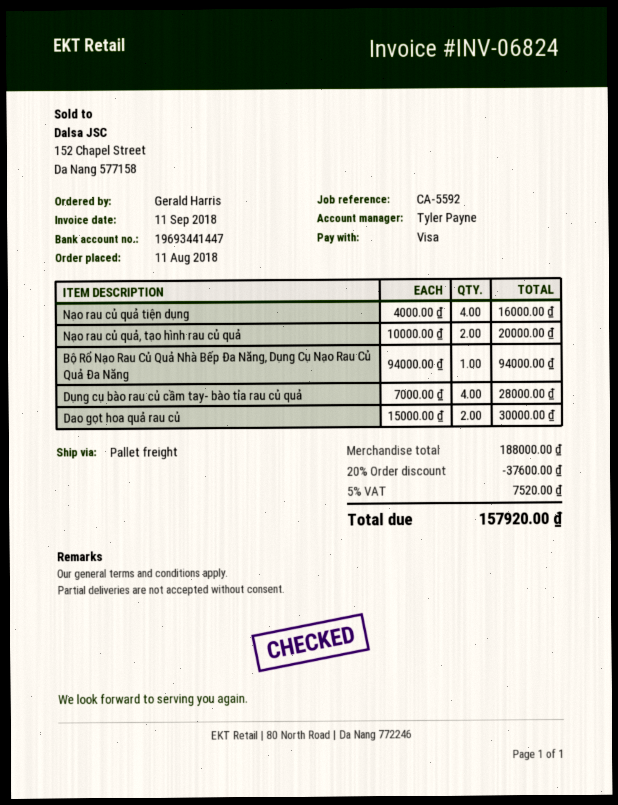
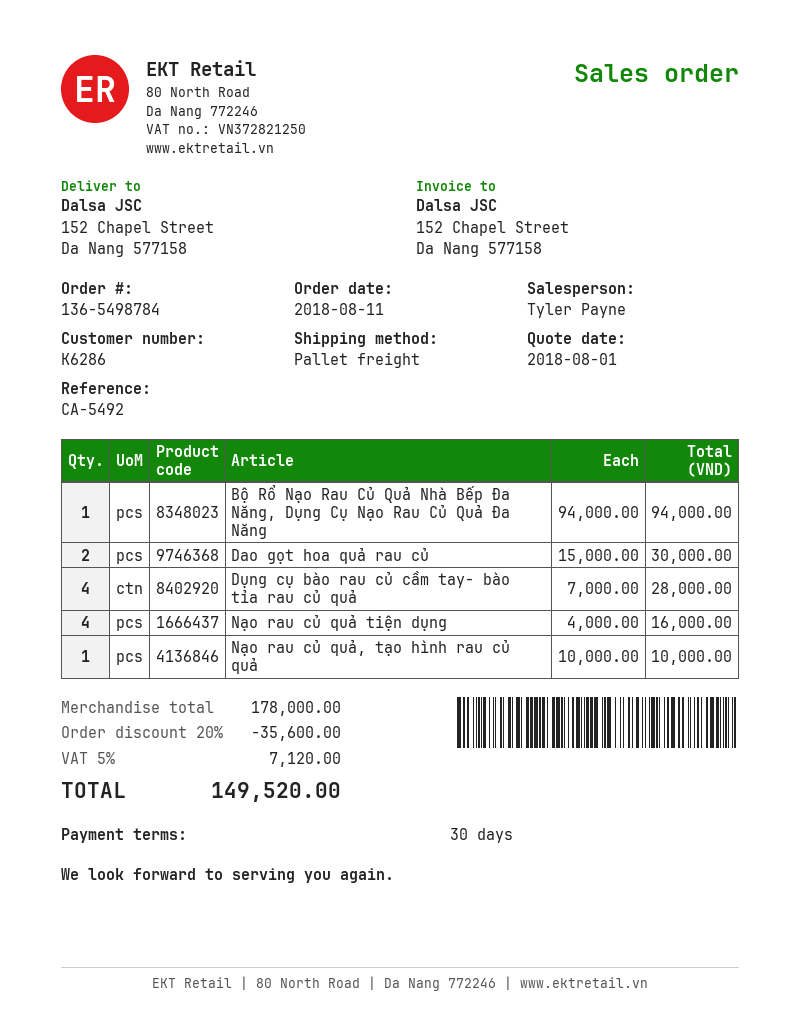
reference: CA-5592 -> CA-5492
Nạo rau củ quả, tạo hình rau củ quả: 2 x 10000.00 = 20000.00 -> 1 x 10000.00 = 10000.00
subtotal: 188000.00 -> 178000.00
discount: 20% = 37600.00 -> 20% = 35600.00
tax: 5% = 7520.00 -> 5% = 7120.00
total: 157920.00 -> 149520.00

